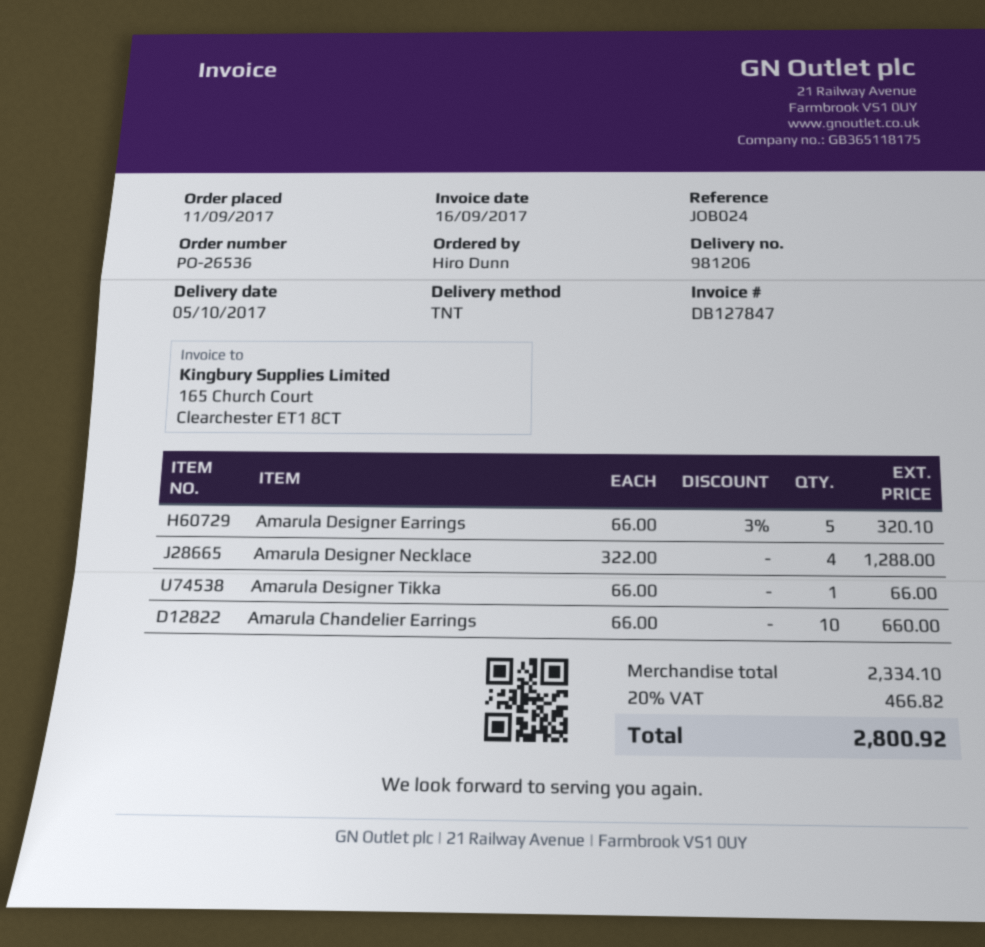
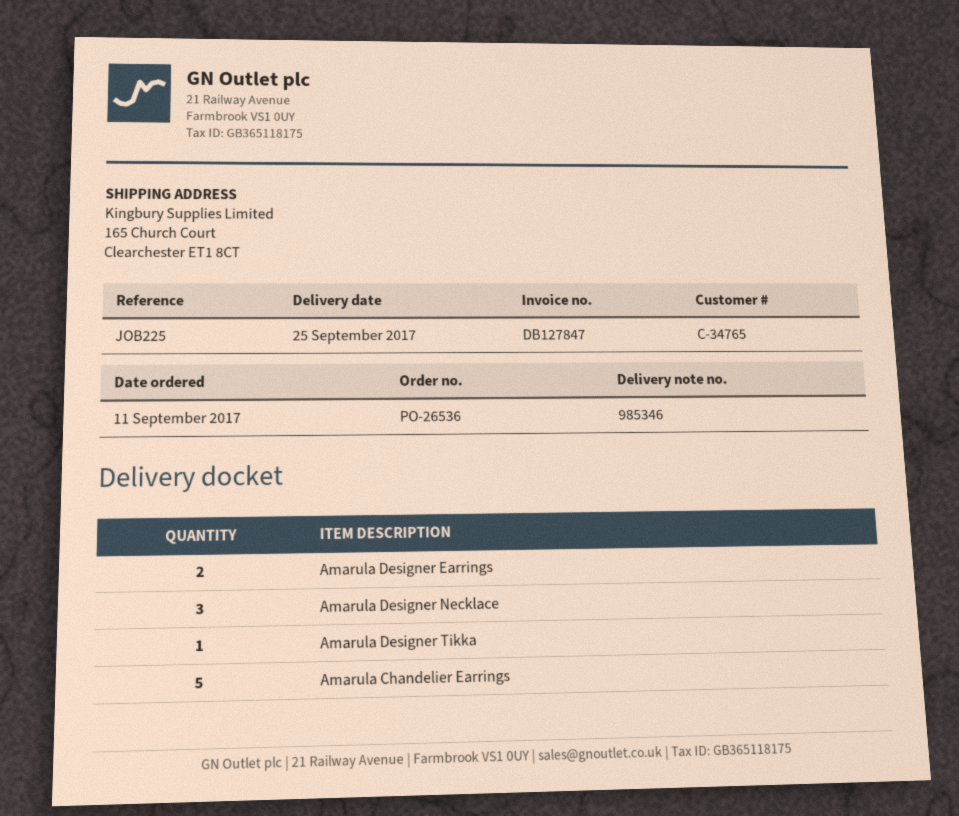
delivery note number: 981206 -> 985346
delivery date: 2017-10-05 -> 2017-09-25
reference: JOB024 -> JOB225
Amarula Designer Earrings: 5 -> 2
Amarula Designer Necklace: 4 -> 3
Amarula Chandelier Earrings: 10 -> 5

